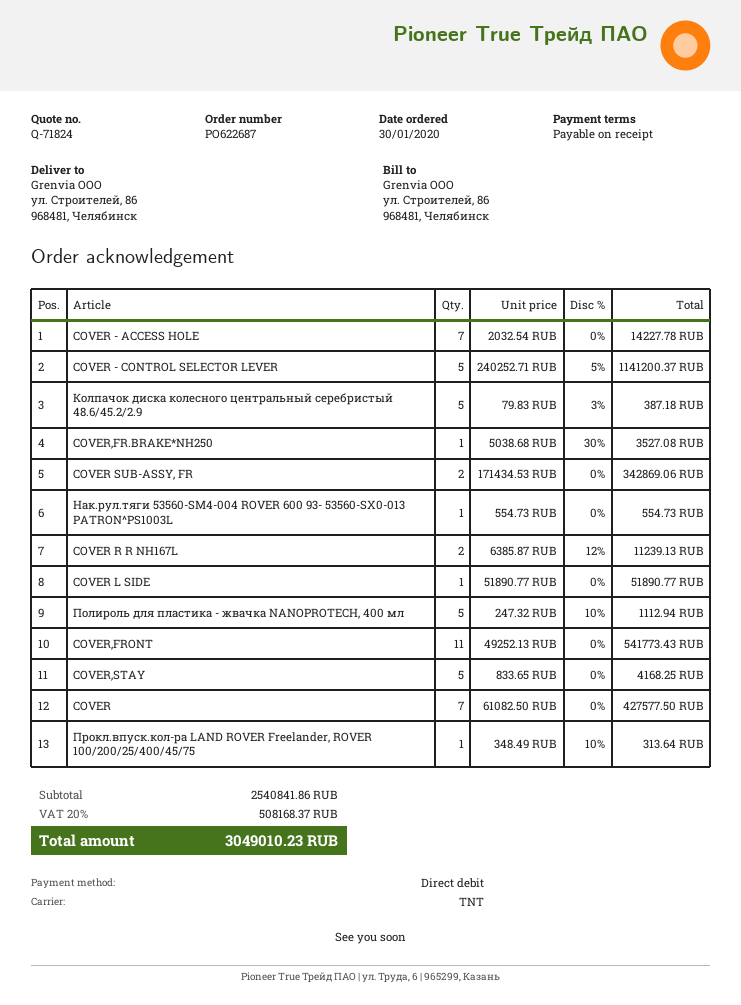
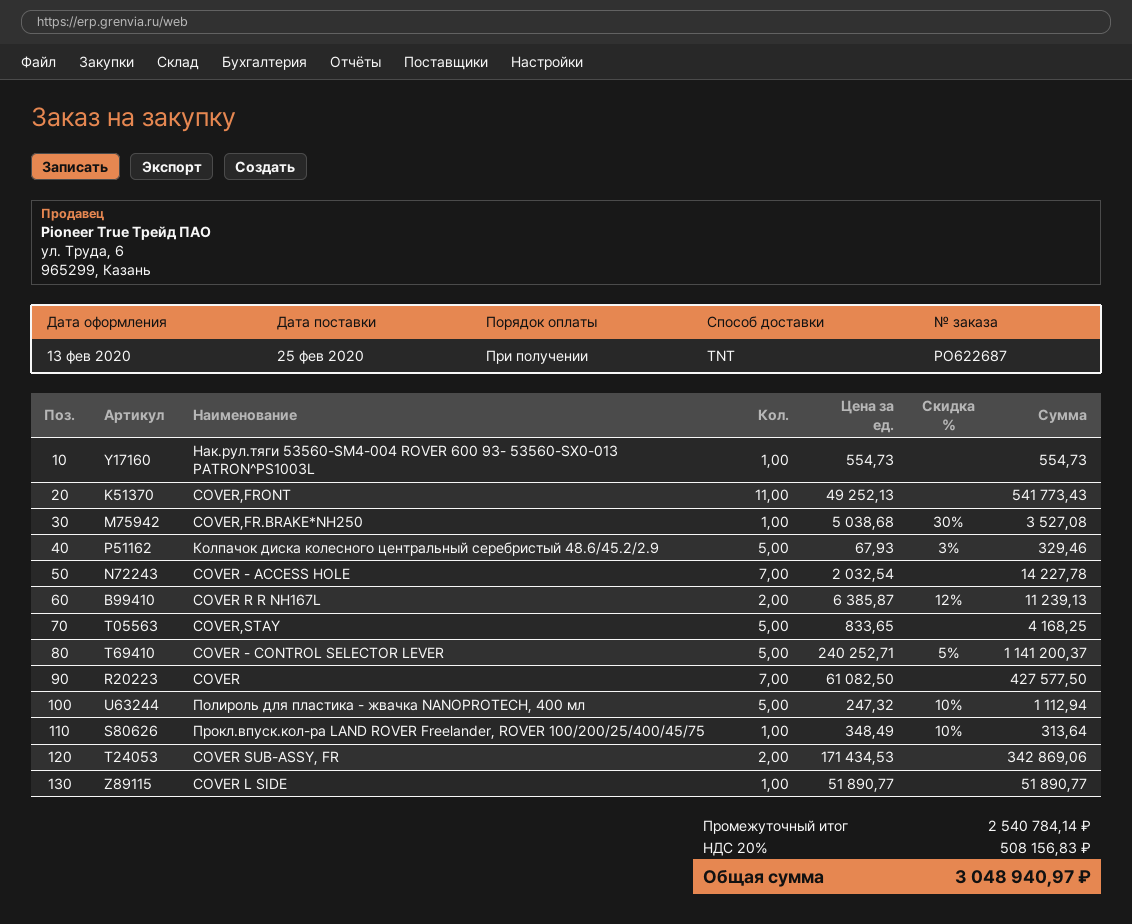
order date: 2020-01-30 -> 2020-02-13
Колпачок диска колесного центральный серебристый 48.6/45.2/2.9: 5 x 79.83 - 3% = 387.18 -> 5 x 67.93 - 3% = 329.46
subtotal: 2540841.86 -> 2540784.14
tax: 20% = 508168.37 -> 20% = 508156.83
total: 3049010.23 -> 3048940.97

